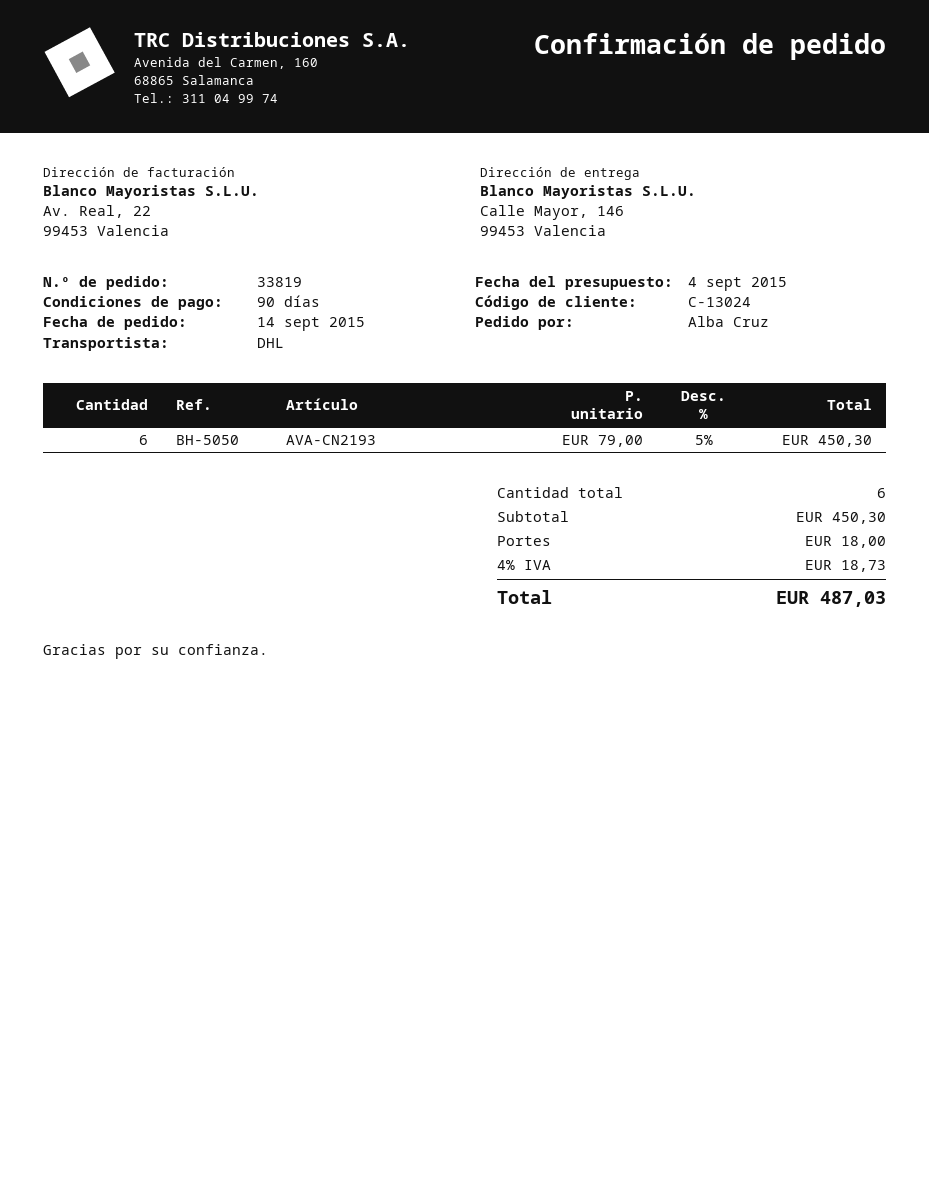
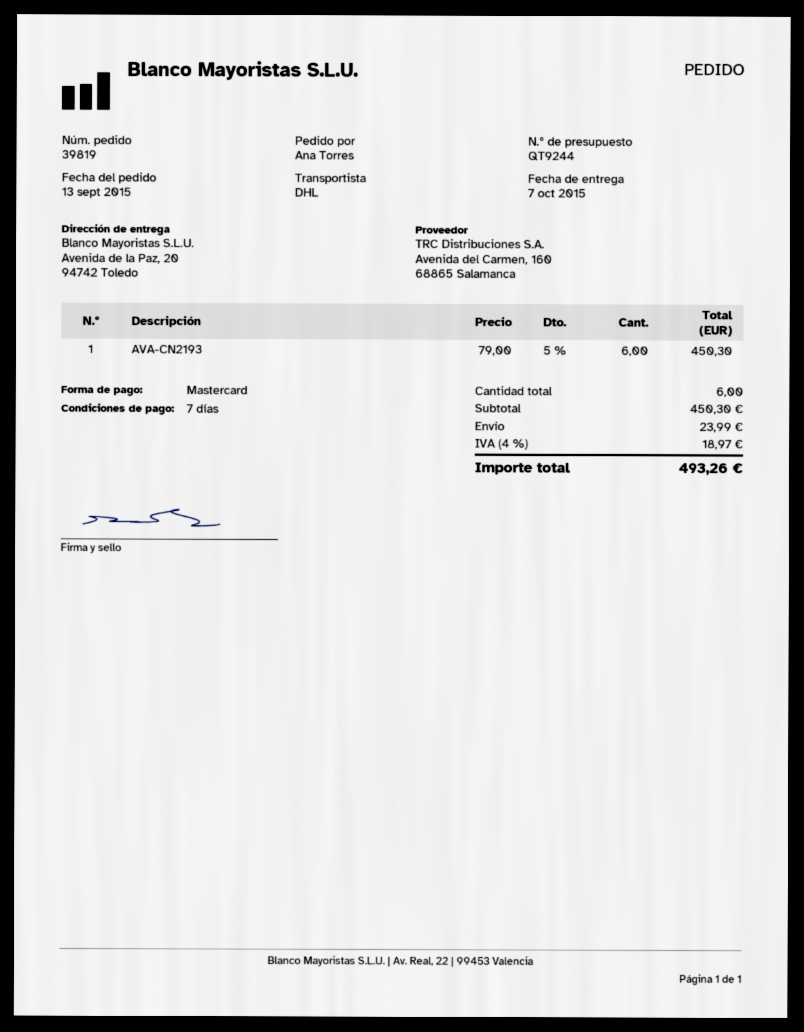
order number: 33819 -> 39819
order date: 2015-09-14 -> 2015-09-13
payment terms: 90 days -> 7 days
ordered by: Alba Cruz -> Ana Torres
ship to: Calle Mayor, 146, 99453 Valencia -> Avenida de la Paz, 20, 94742 Toledo
shipping: 18.00 -> 23.99
tax: 4% = 18.73 -> 4% = 18.97
total: 487.03 -> 493.26

